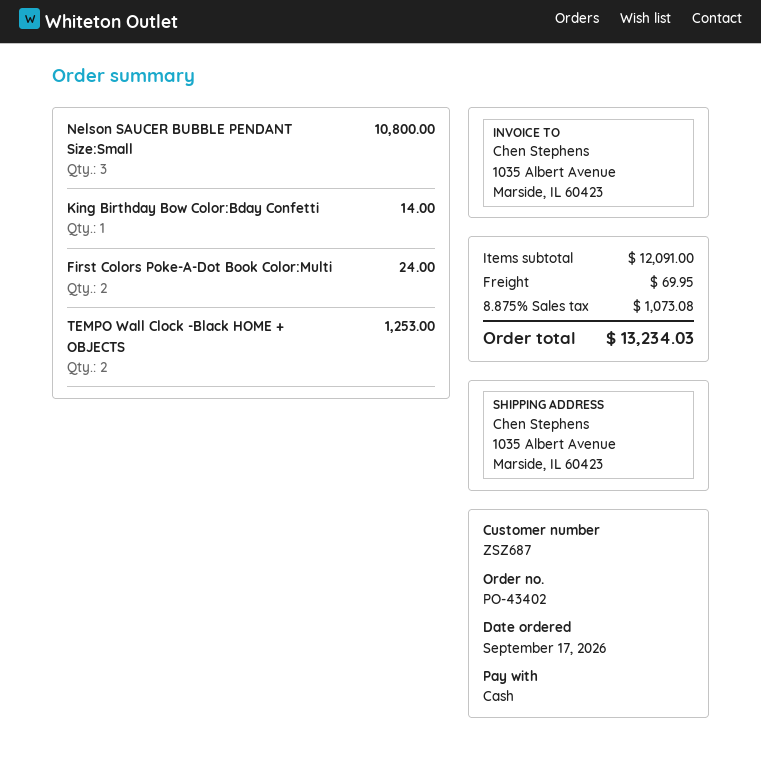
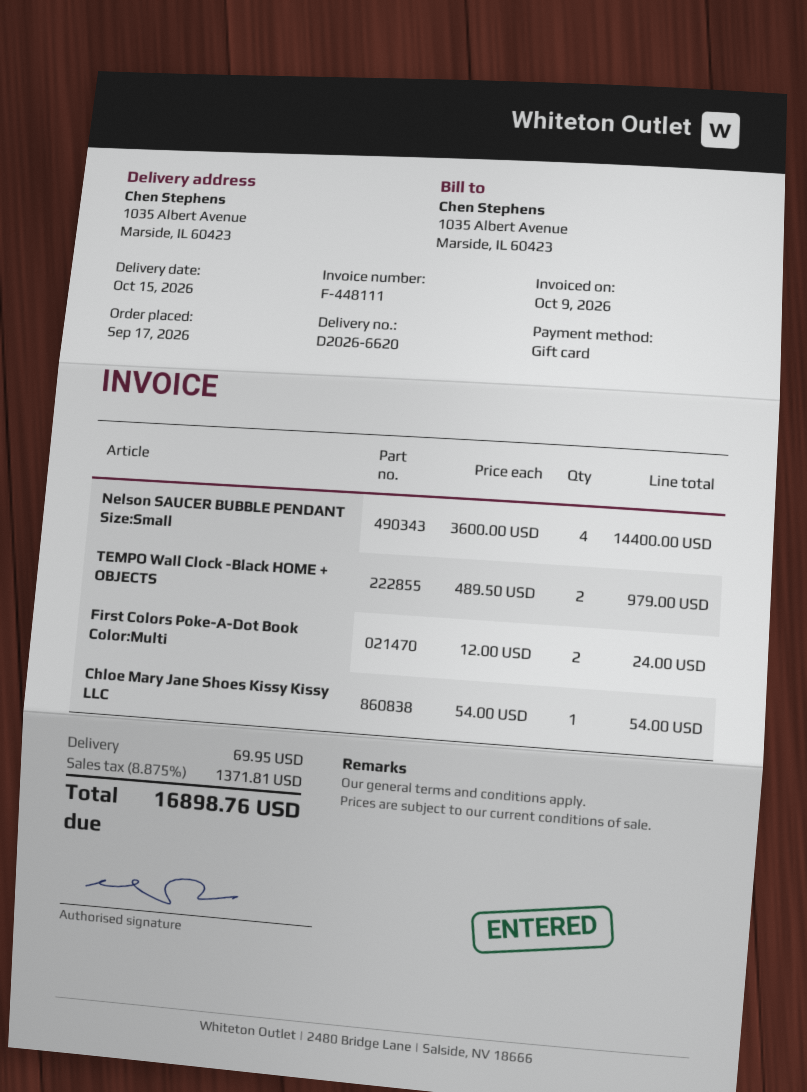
payment method: cash -> gift card
Nelson SAUCER BUBBLE PENDANT Size:Small: 3 for 10800.00 -> 4 for 14400.00
King Birthday Bow Color:Bday Confetti: 1 for 14.00 -> none
TEMPO Wall Clock -Black HOME + OBJECTS: 2 for 1253.00 -> 2 for 979.00
Chloe Mary Jane Shoes Kissy Kissy LLC: none -> 1 for 54.00
tax: 8.875% = 1073.08 -> 8.875% = 1371.81
total: 13234.03 -> 16898.76

